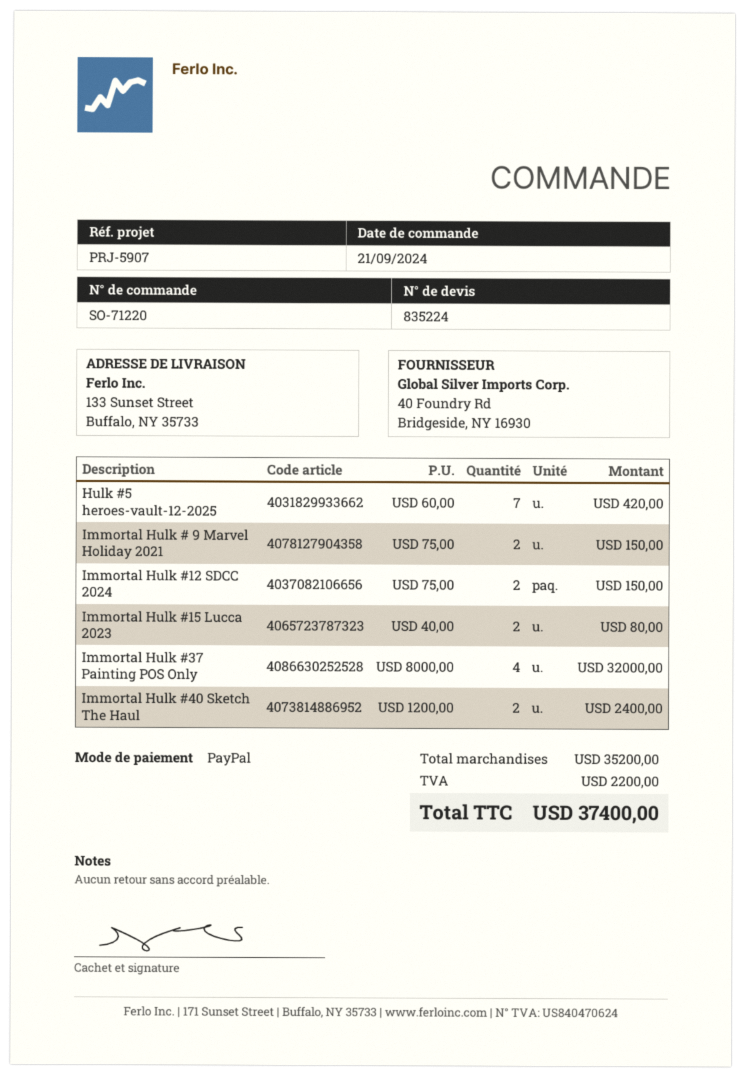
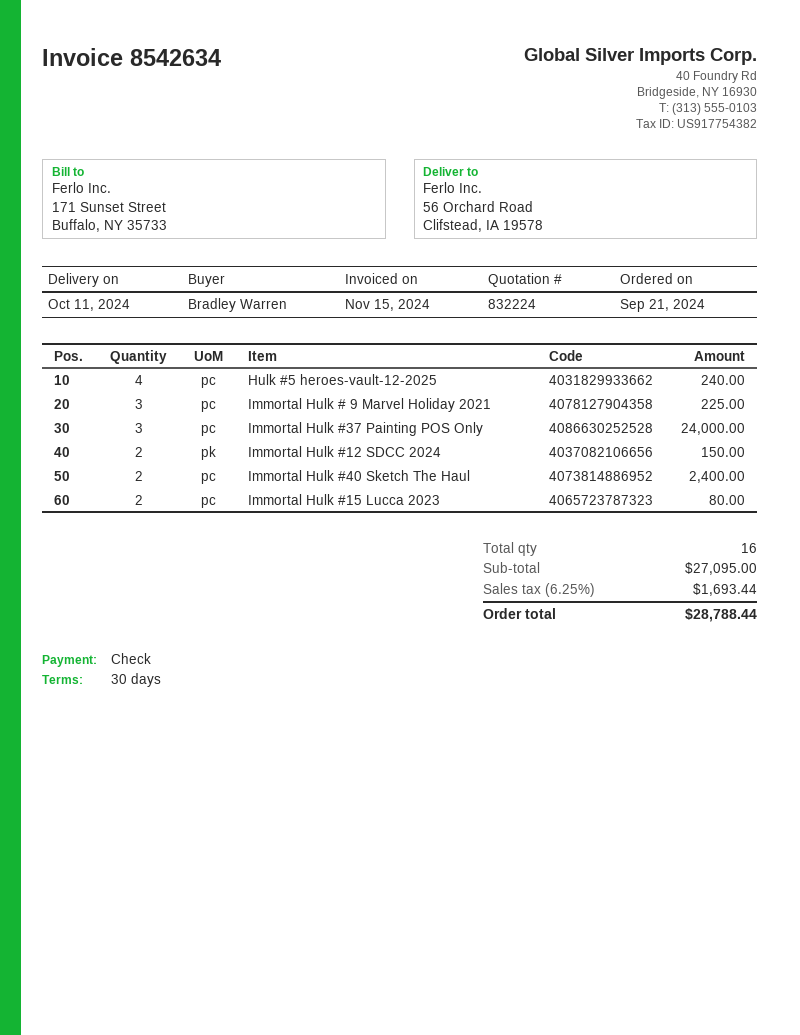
quote number: 835224 -> 832224
payment method: PayPal -> cheque
ship to: 133 Sunset Street, Buffalo, NY 35733 -> 56 Orchard Road, Clifstead, IA 19578
Hulk #5 heroes-vault-12-2025: 7 for 420.00 -> 4 for 240.00
Immortal Hulk # 9 Marvel Holiday 2021: 2 for 150.00 -> 3 for 225.00
Immortal Hulk #37 Painting POS Only: 4 for 32000.00 -> 3 for 24000.00
subtotal: 35200.00 -> 27095.00
tax: 2200.00 -> 1693.44
total: 37400.00 -> 28788.44

